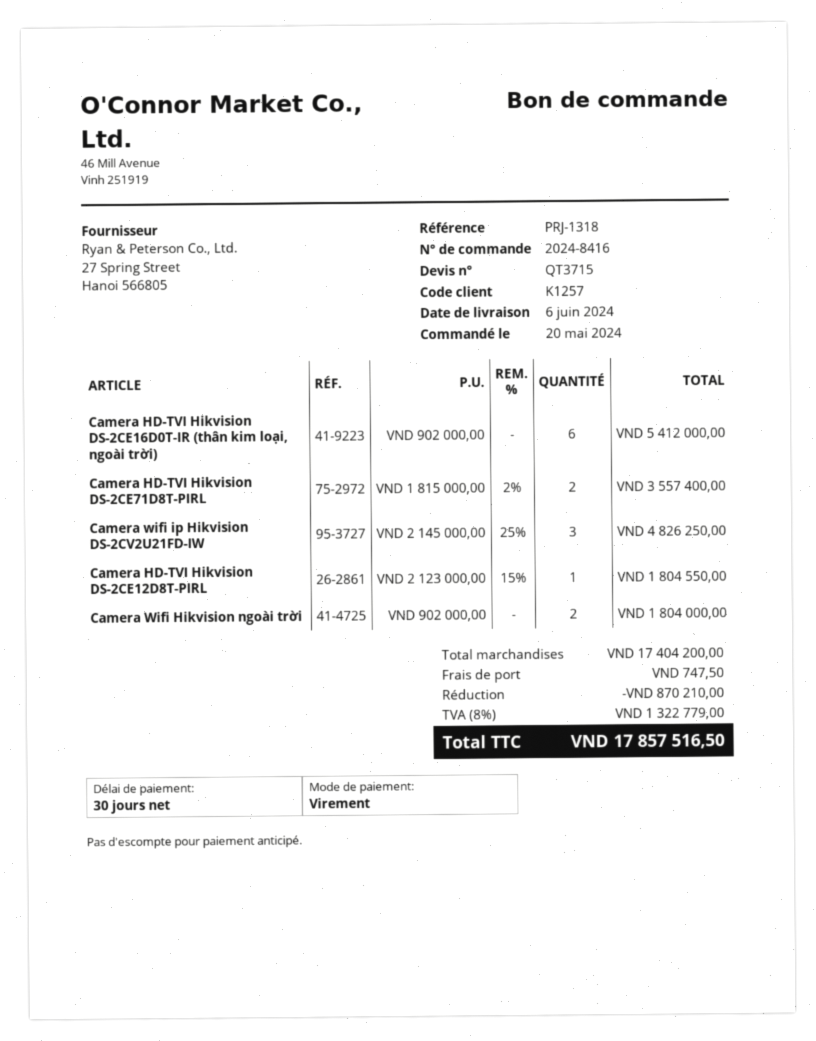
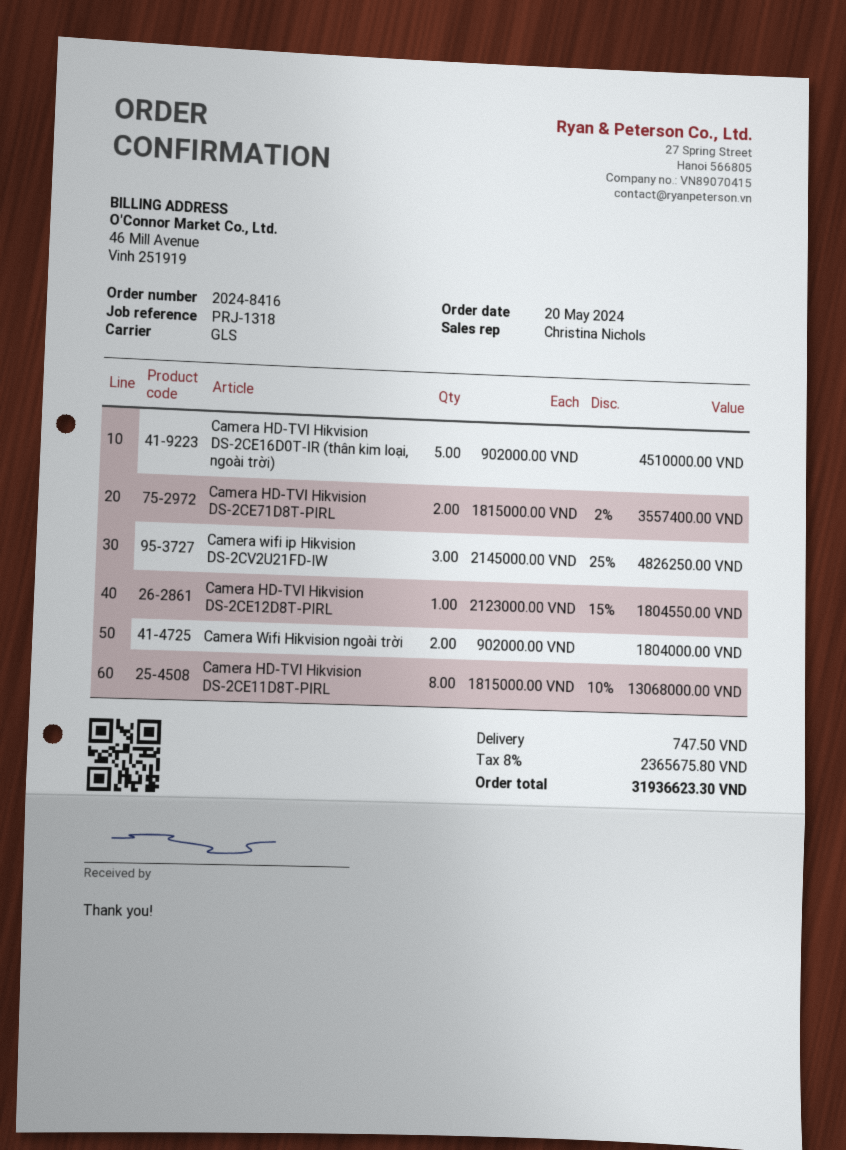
Camera HD-TVI Hikvision DS-2CE16D0T-IR (thân kim loại, ngoài trời): 6 x 902000.00 = 5412000.00 -> 5 x 902000.00 = 4510000.00
Camera HD-TVI Hikvision DS-2CE11D8T-PIRL: none -> 8 x 1815000.00 - 10% = 13068000.00
discount: 870210.00 -> none
tax: 8% = 1322779.00 -> 8% = 2365675.80
total: 17857516.50 -> 31936623.30

